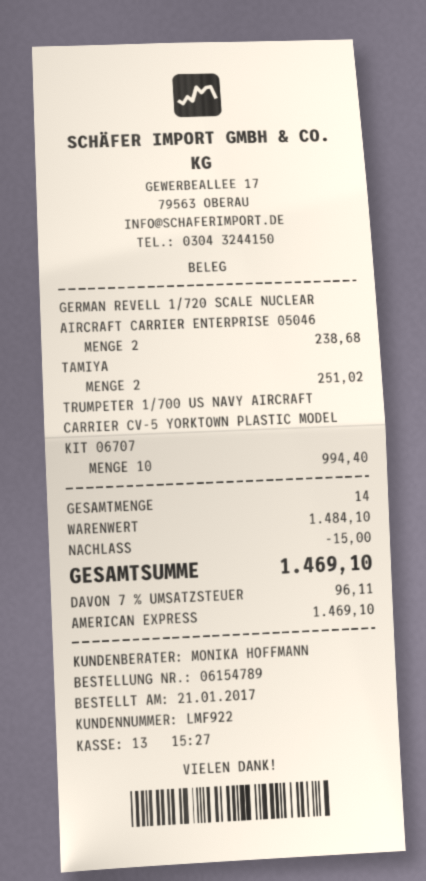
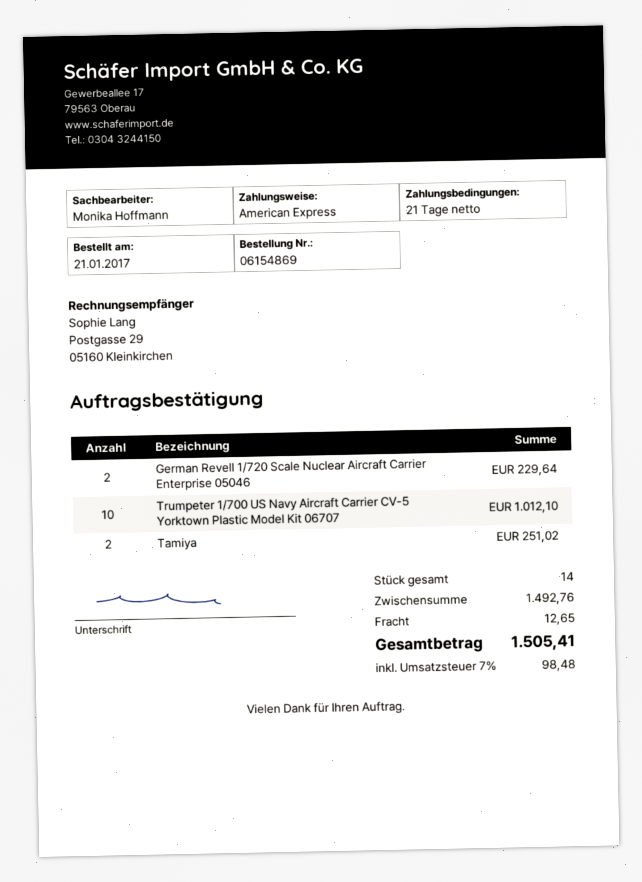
order number: 06154789 -> 06154869
GERMAN REVELL 1/720 SCALE NUCLEAR AIRCRAFT CARRIER ENTERPRISE 05046: 2 for 238.68 -> 2 for 229.64
TRUMPETER 1/700 US NAVY AIRCRAFT CARRIER CV-5 YORKTOWN PLASTIC MODEL KIT 06707: 10 for 994.40 -> 10 for 1012.10
subtotal: 1484.10 -> 1492.76
discount: 15.00 -> none
shipping: none -> 12.65
tax: 7% = 96.11 -> 7% = 98.48
total: 1469.10 -> 1505.41

